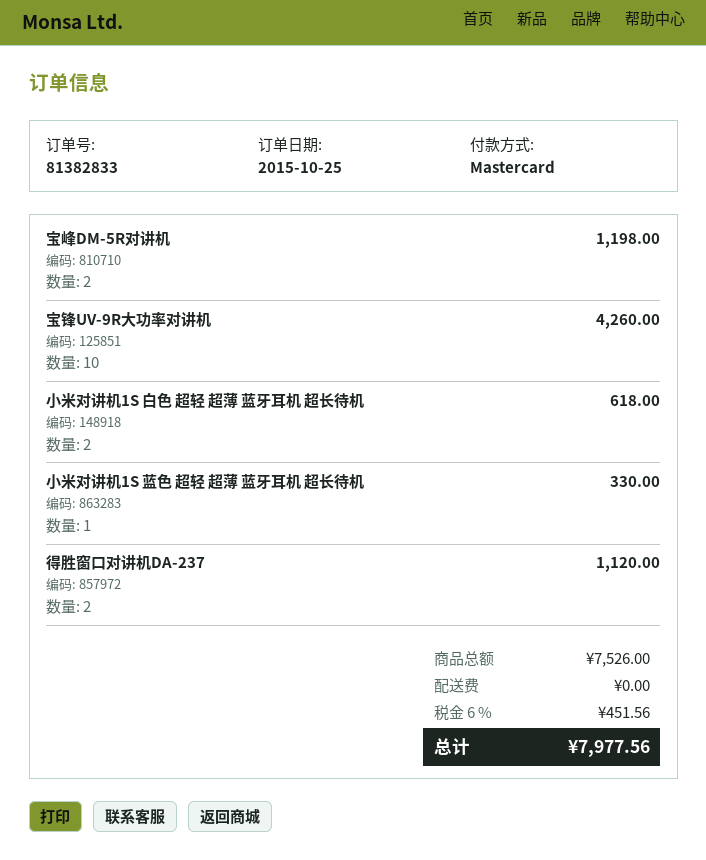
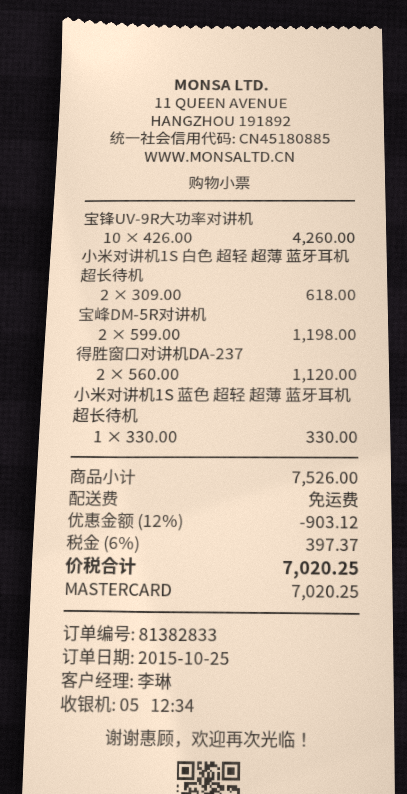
discount: none -> 12% = 903.12
tax: 6% = 451.56 -> 6% = 397.37
total: 7977.56 -> 7020.25

